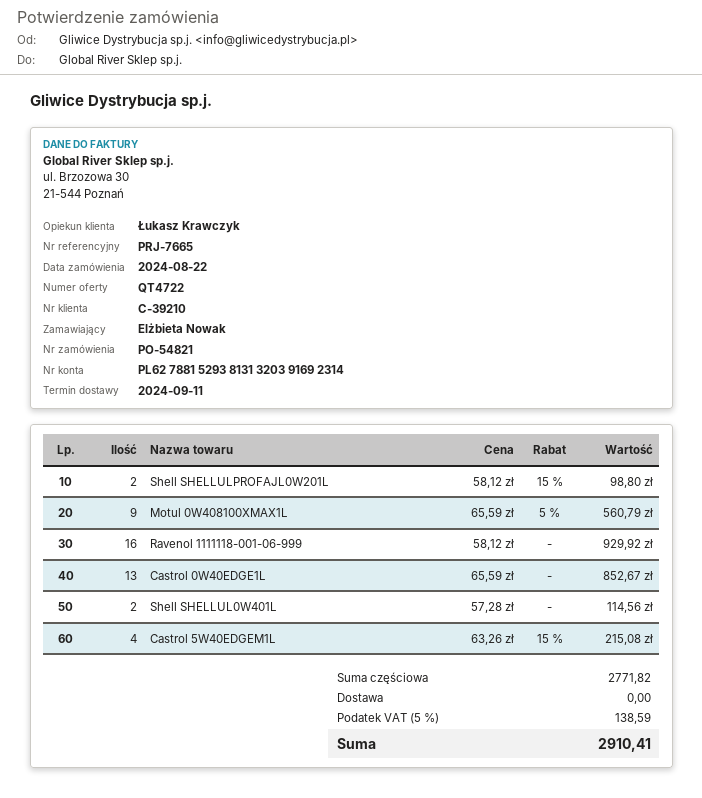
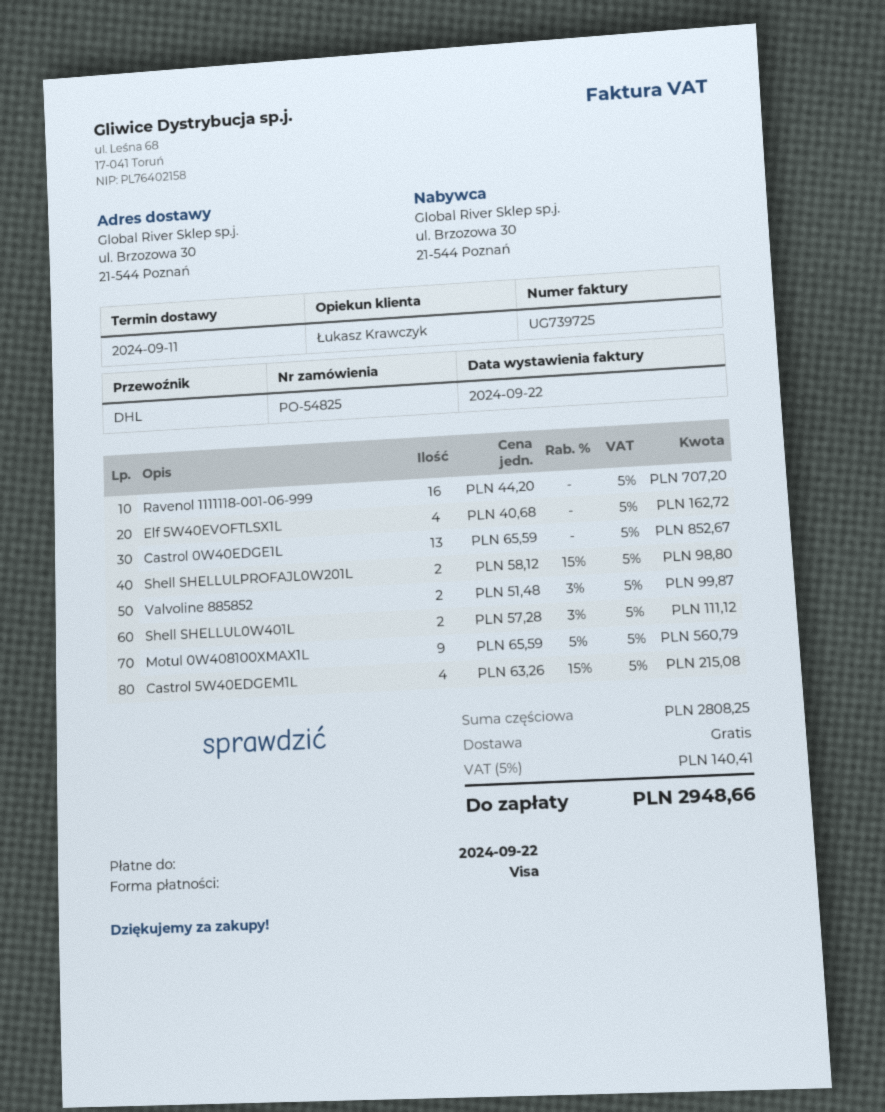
order number: PO-54821 -> PO-54825
Ravenol 1111118-001-06-999: 16 x 58.12 = 929.92 -> 16 x 44.20 = 707.20
Shell SHELLUL0W401L: 2 x 57.28 = 114.56 -> 2 x 57.28 - 3% = 111.12
Elf 5W40EVOFTLSX1L: none -> 4 x 40.68 = 162.72
Valvoline 885852: none -> 2 x 51.48 - 3% = 99.87
subtotal: 2771.82 -> 2808.25
tax: 5% = 138.59 -> 5% = 140.41
total: 2910.41 -> 2948.66

